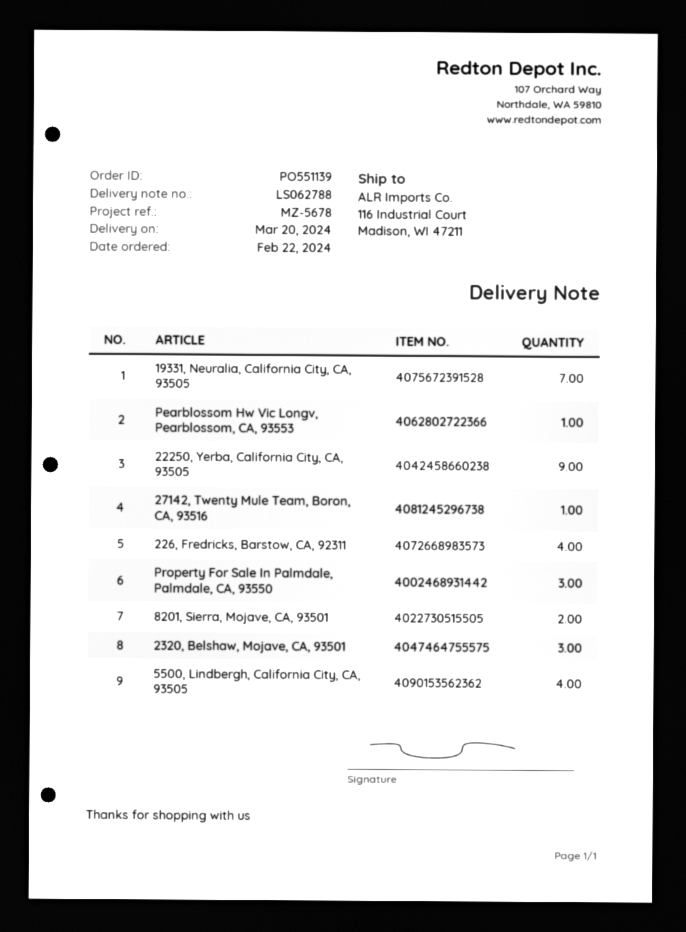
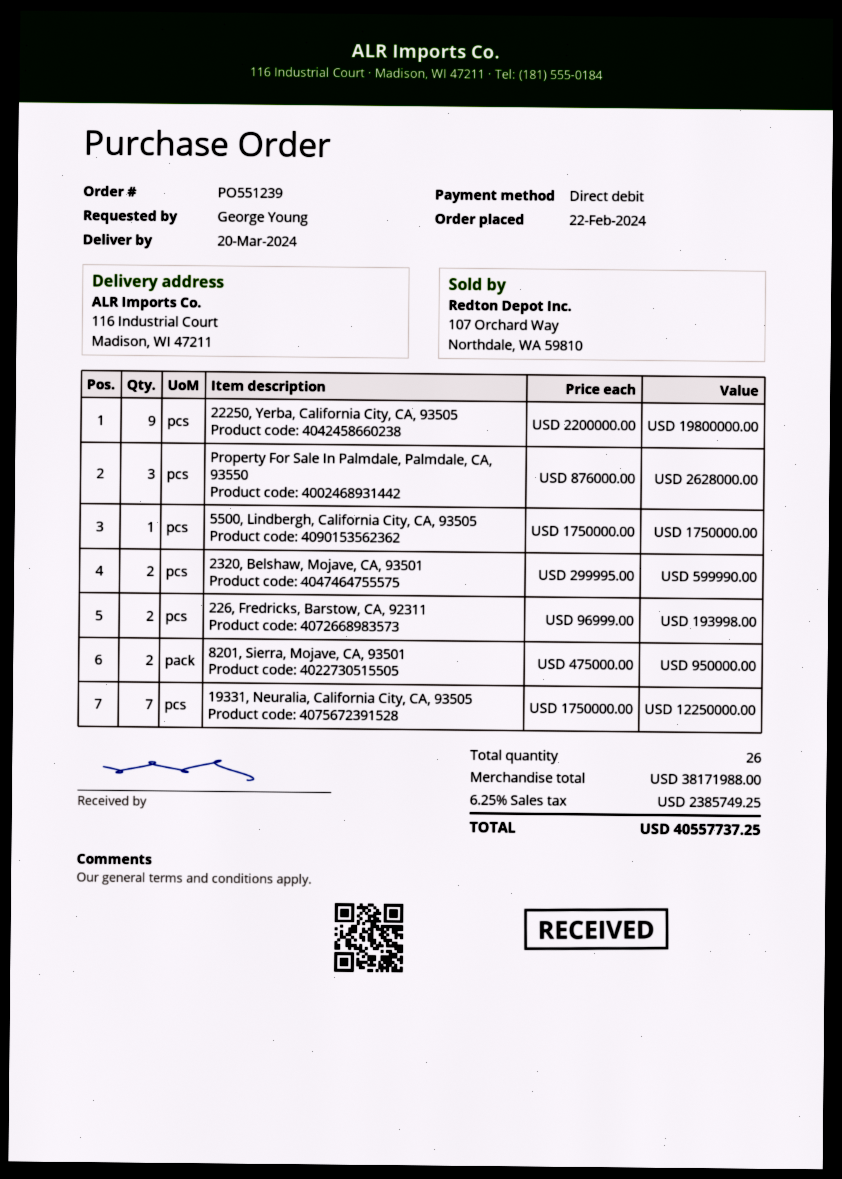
order number: PO551139 -> PO551239
Pearblossom Hw Vic Longv, Pearblossom, CA, 93553: 1 -> none
27142, Twenty Mule Team, Boron, CA, 93516: 1 -> none
226, Fredricks, Barstow, CA, 92311: 4 -> 2
2320, Belshaw, Mojave, CA, 93501: 3 -> 2
5500, Lindbergh, California City, CA, 93505: 4 -> 1

